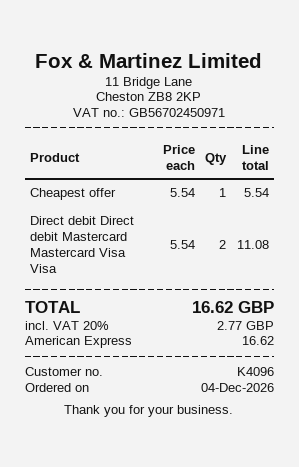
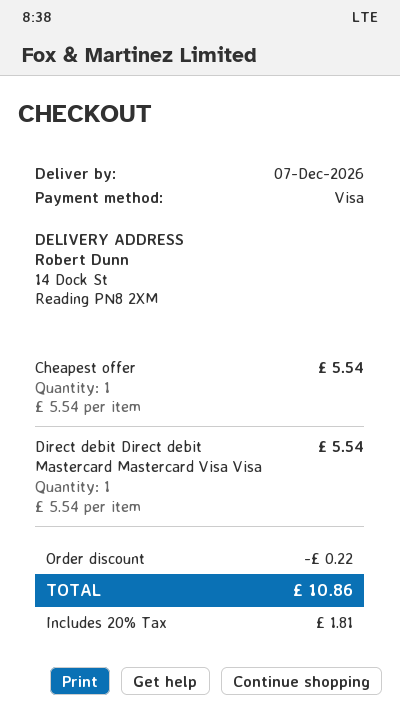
payment method: American Express -> Visa
Direct debit Direct debit Mastercard Mastercard Visa Visa: 2 x 5.54 = 11.08 -> 1 x 5.54 = 5.54
discount: none -> 0.22
tax: 20% = 2.77 -> 20% = 1.81
total: 16.62 -> 10.86

